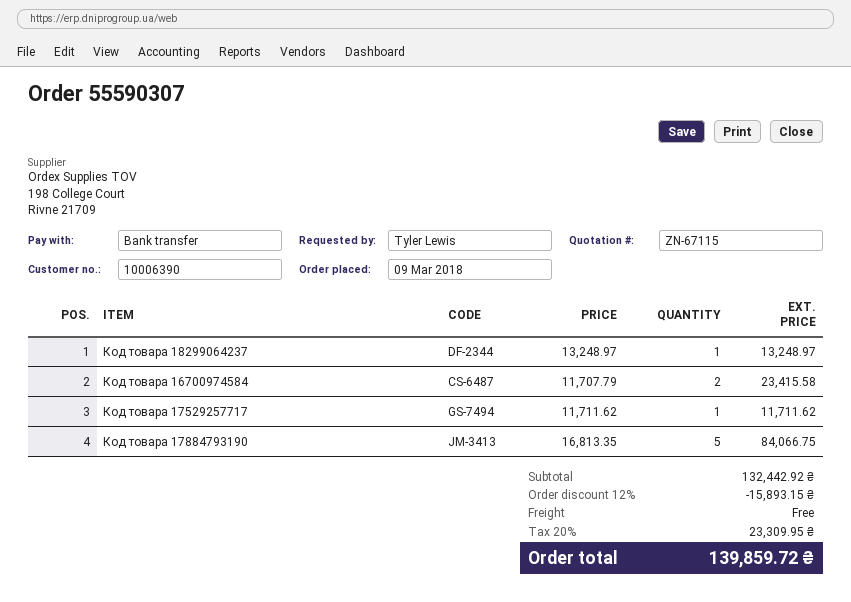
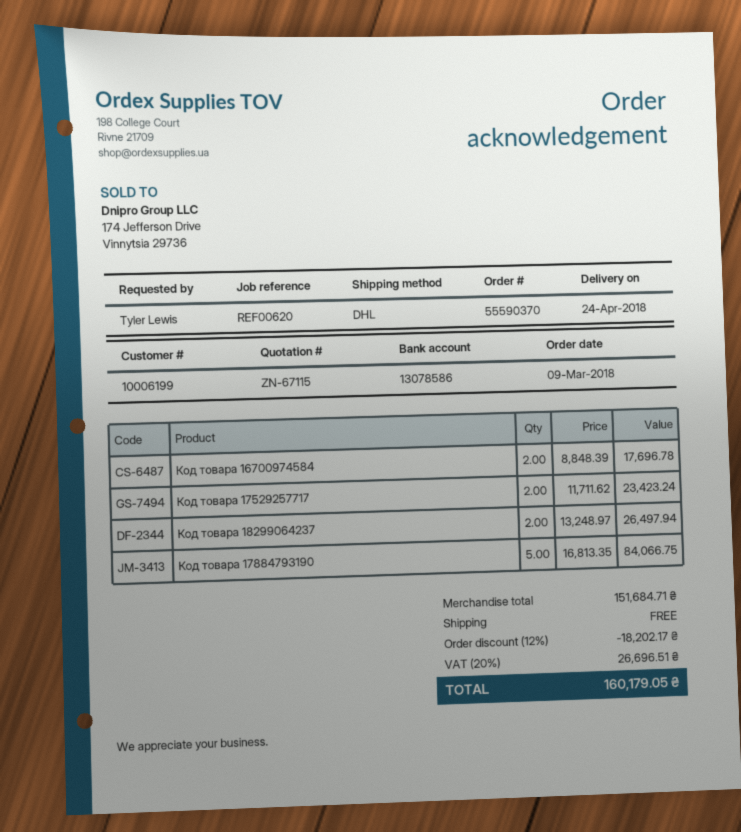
order number: 55590307 -> 55590370
customer number: 10006390 -> 10006199
Код товара 18299064237: 1 x 13248.97 = 13248.97 -> 2 x 13248.97 = 26497.94
Код товара 16700974584: 2 x 11707.79 = 23415.58 -> 2 x 8848.39 = 17696.78
Код товара 17529257717: 1 x 11711.62 = 11711.62 -> 2 x 11711.62 = 23423.24
subtotal: 132442.92 -> 151684.71
discount: 12% = 15893.15 -> 12% = 18202.17
tax: 20% = 23309.95 -> 20% = 26696.51
total: 139859.72 -> 160179.05

